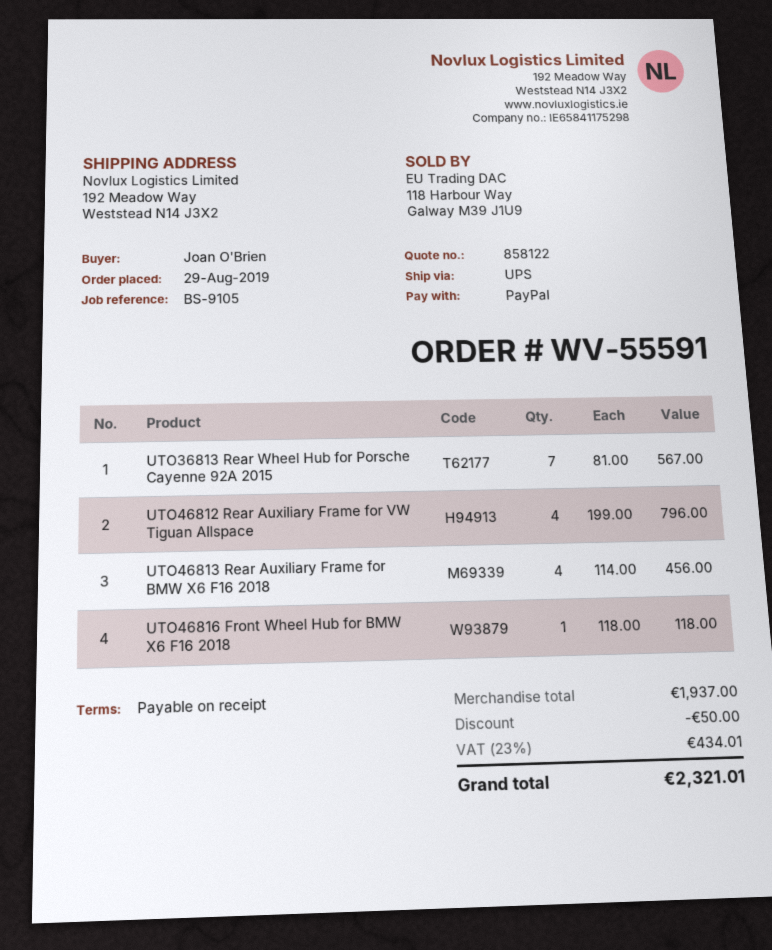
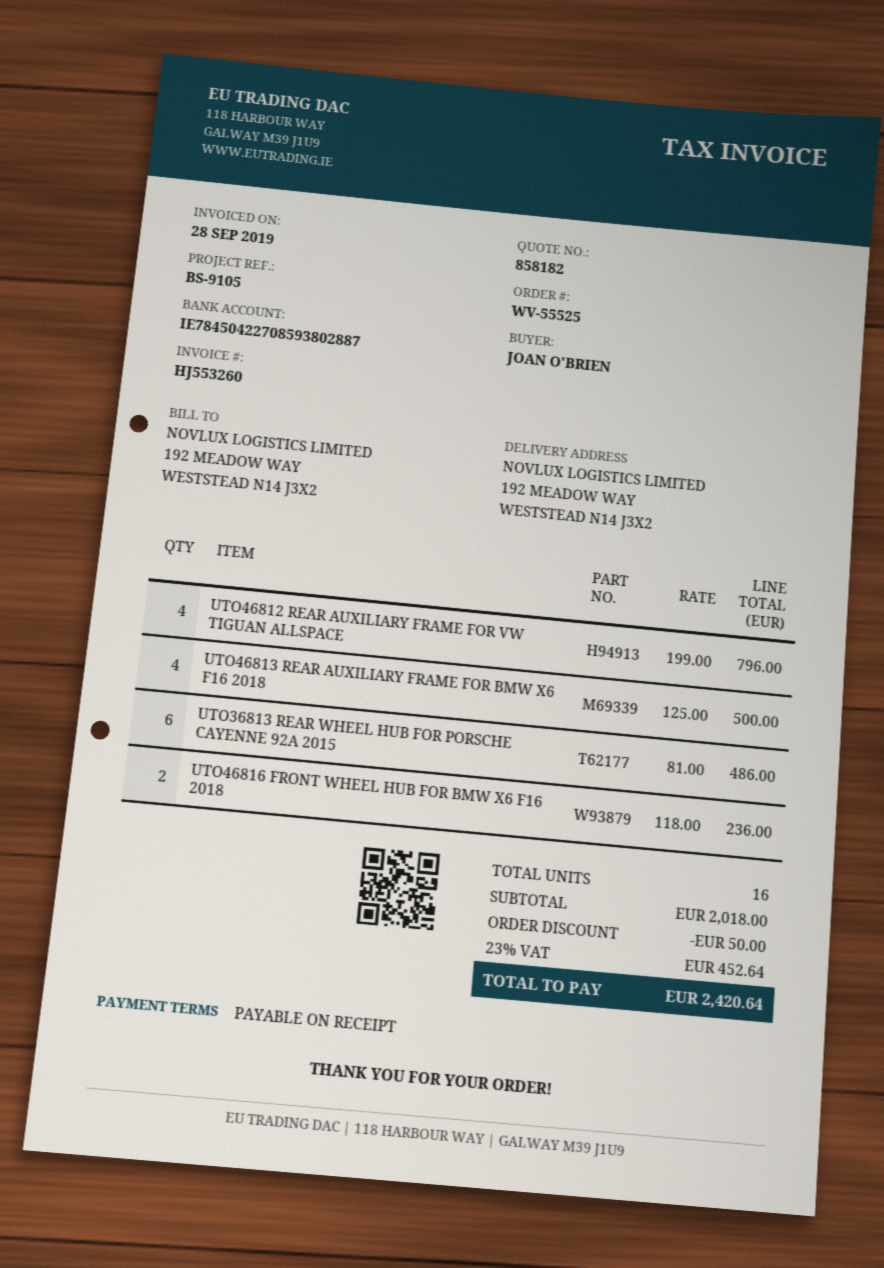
quote number: 858122 -> 858182
order number: WV-55591 -> WV-55525
UTO36813 Rear Wheel Hub for Porsche Cayenne 92A 2015: 7 x 81.00 = 567.00 -> 6 x 81.00 = 486.00
UTO46813 Rear Auxiliary Frame for BMW X6 F16 2018: 4 x 114.00 = 456.00 -> 4 x 125.00 = 500.00
UTO46816 Front Wheel Hub for BMW X6 F16 2018: 1 x 118.00 = 118.00 -> 2 x 118.00 = 236.00
subtotal: 1937.00 -> 2018.00
tax: 23% = 434.01 -> 23% = 452.64
total: 2321.01 -> 2420.64

